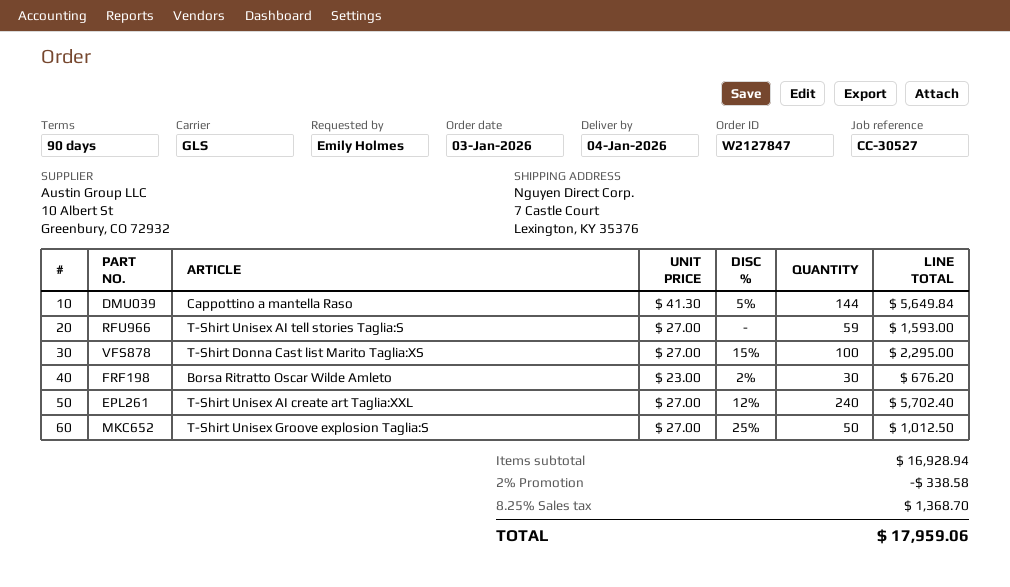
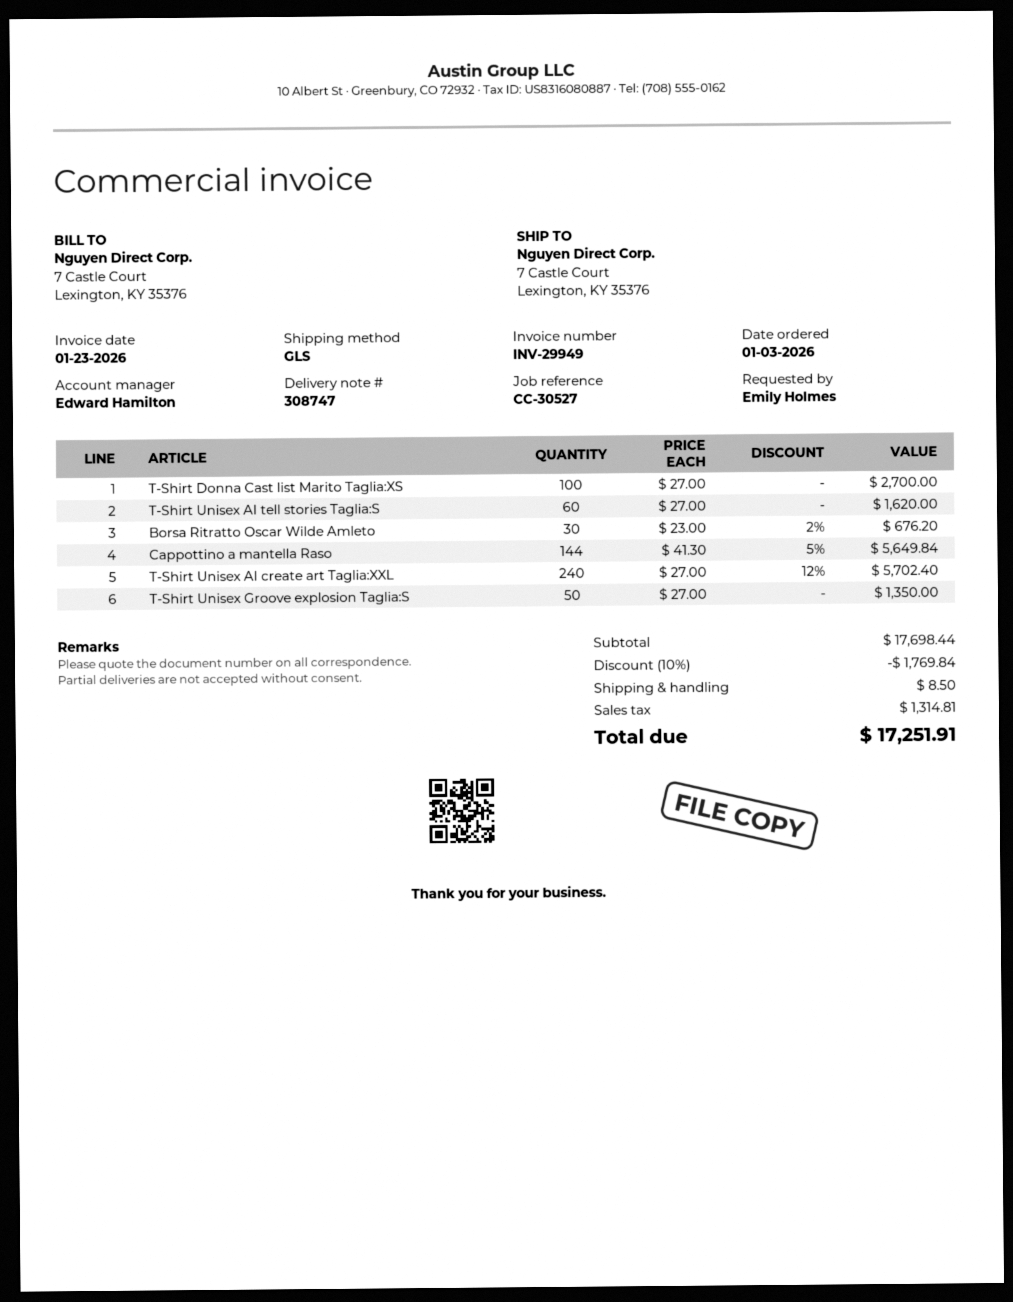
T-Shirt Unisex AI tell stories Taglia:S: 59 x 27.00 = 1593.00 -> 60 x 27.00 = 1620.00
T-Shirt Donna Cast list Marito Taglia:XS: 100 x 27.00 - 15% = 2295.00 -> 100 x 27.00 = 2700.00
T-Shirt Unisex Groove explosion Taglia:S: 50 x 27.00 - 25% = 1012.50 -> 50 x 27.00 = 1350.00
subtotal: 16928.94 -> 17698.44
discount: 2% = 338.58 -> 10% = 1769.84
shipping: none -> 8.50
tax: 1368.70 -> 1314.81
total: 17959.06 -> 17251.91

